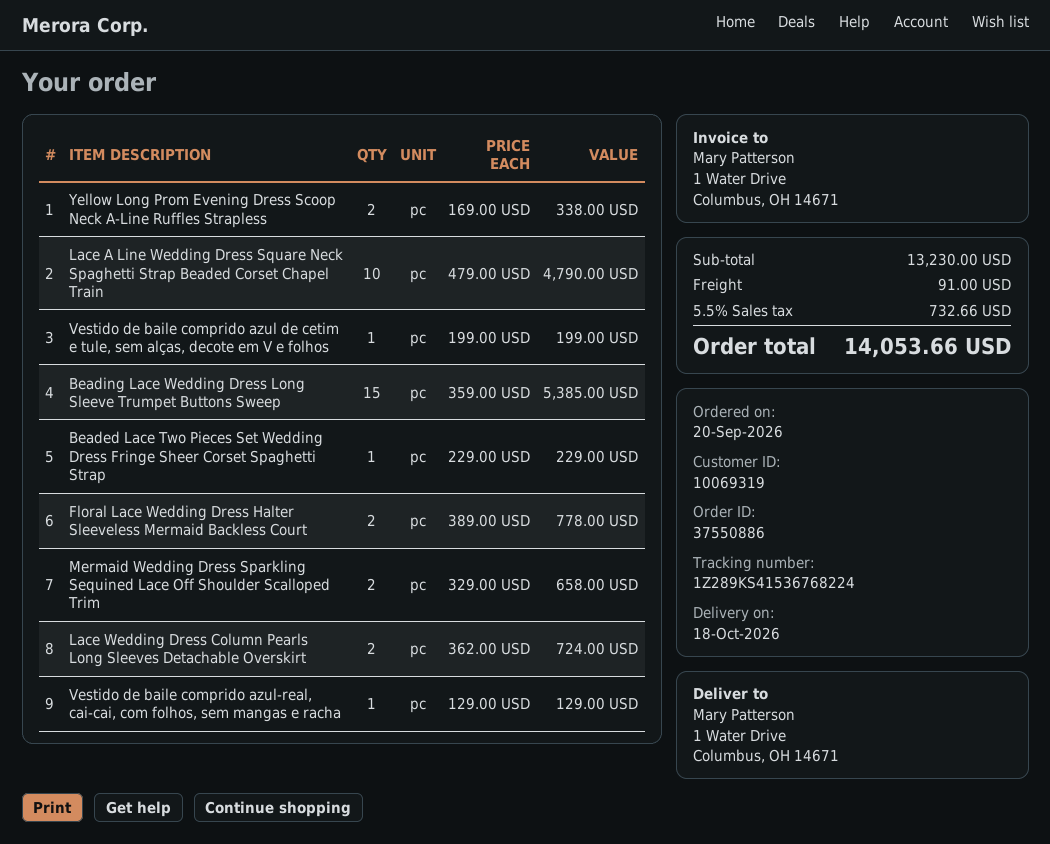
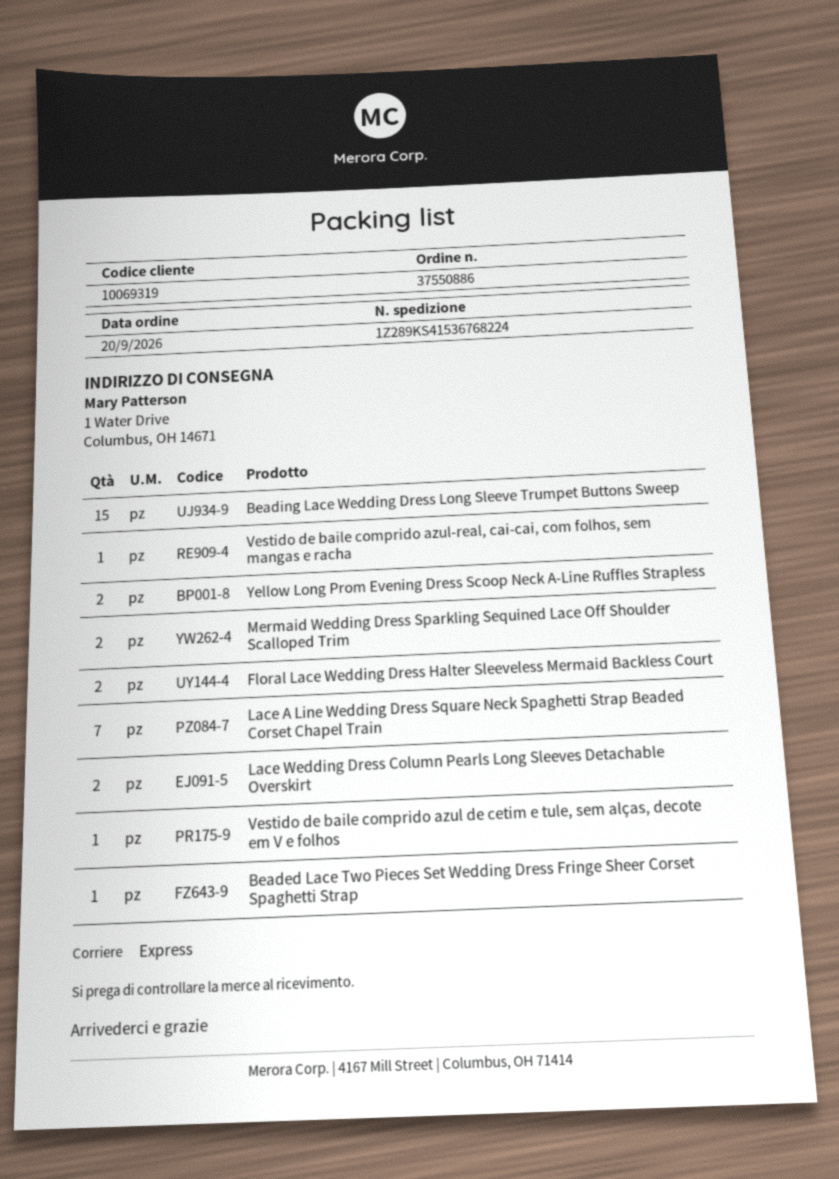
Lace A Line Wedding Dress Square Neck Spaghetti Strap Beaded Corset Chapel Train: 10 -> 7

